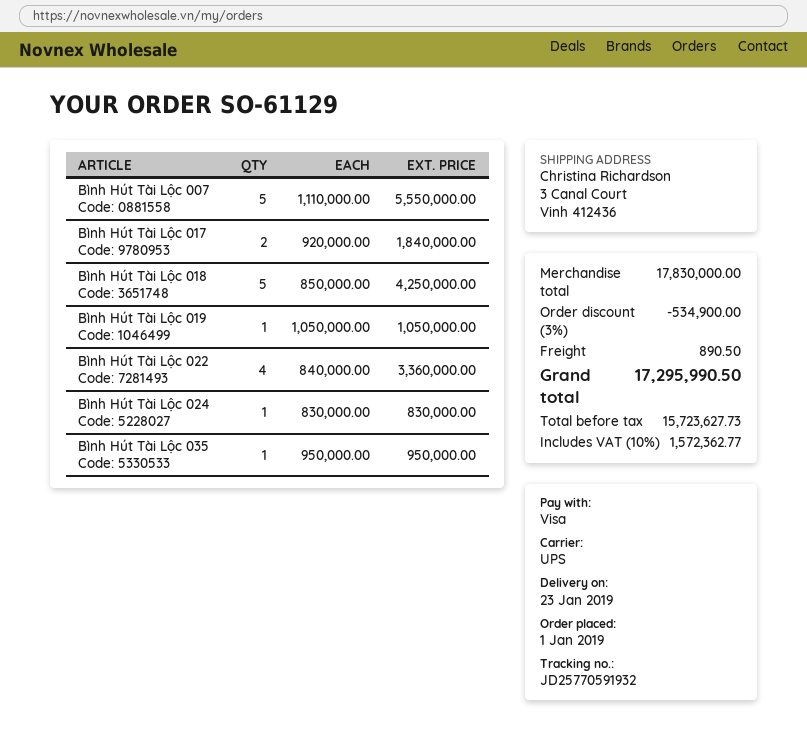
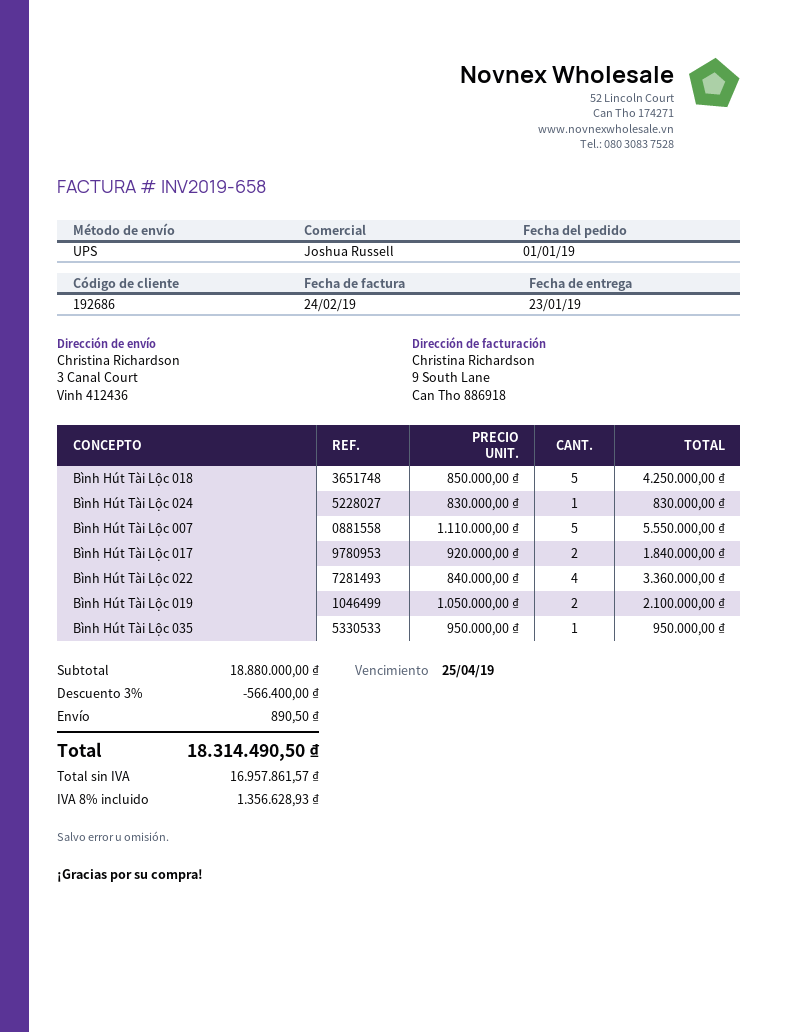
Bình Hút Tài Lộc 019: 1 x 1050000.00 = 1050000.00 -> 2 x 1050000.00 = 2100000.00
subtotal: 17830000.00 -> 18880000.00
discount: 3% = 534900.00 -> 3% = 566400.00
net: 15723627.73 -> 16957861.57
tax: 10% = 1572362.77 -> 8% = 1356628.93
total: 17295990.50 -> 18314490.50

